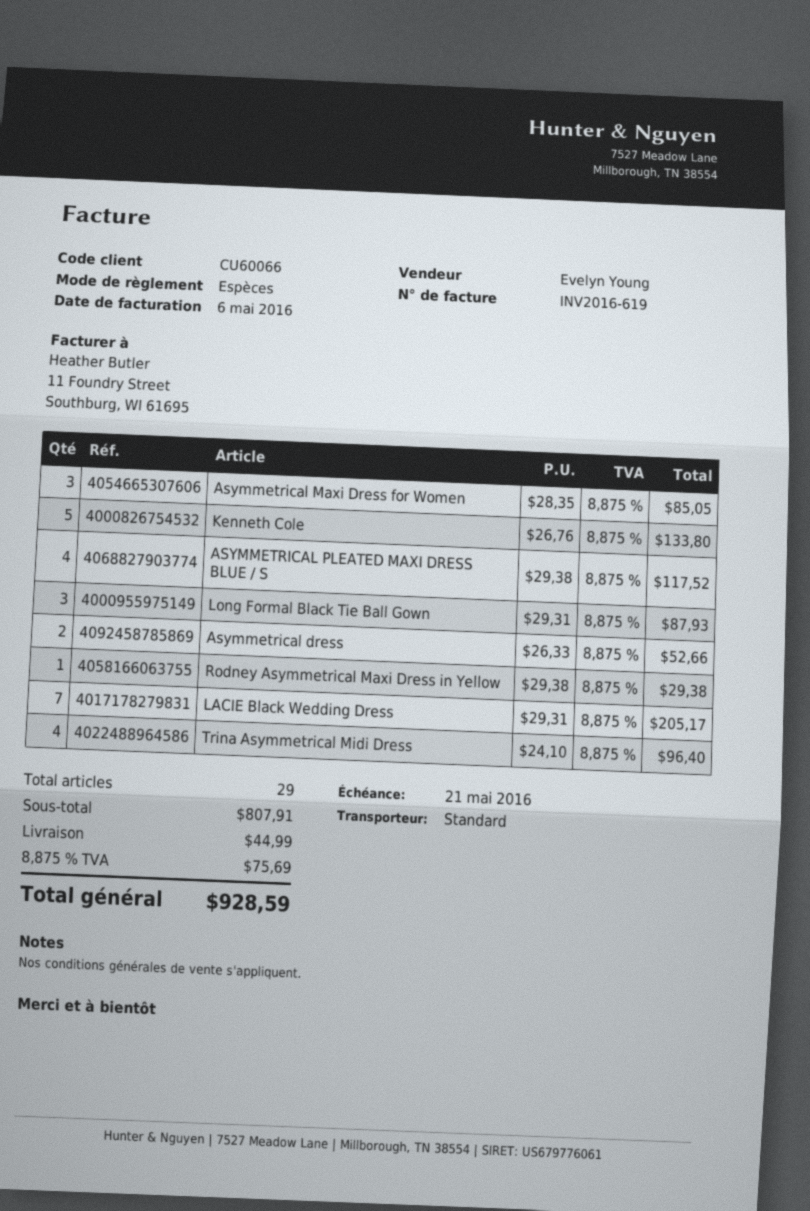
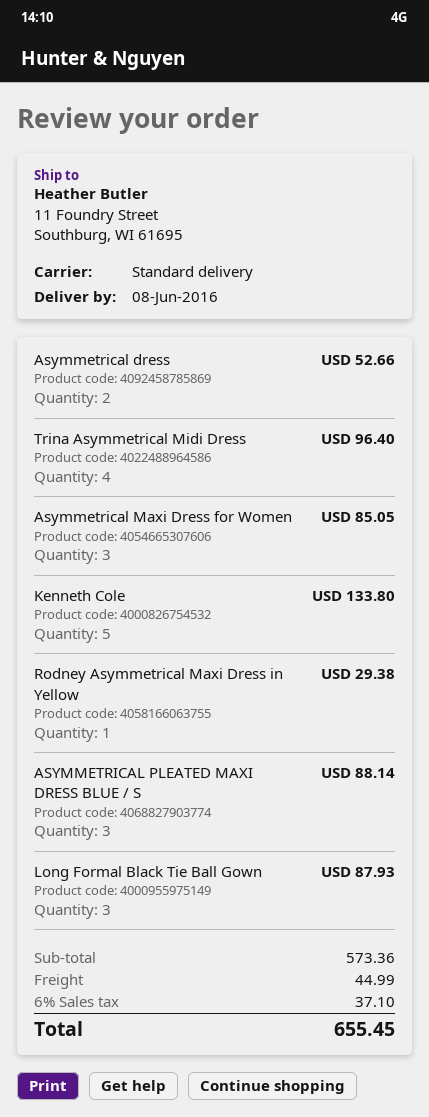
ASYMMETRICAL PLEATED MAXI DRESS BLUE / S: 4 for 117.52 -> 3 for 88.14
LACIE Black Wedding Dress: 7 for 205.17 -> none
subtotal: 807.91 -> 573.36
tax: 8.875% = 75.69 -> 6% = 37.10
total: 928.59 -> 655.45

